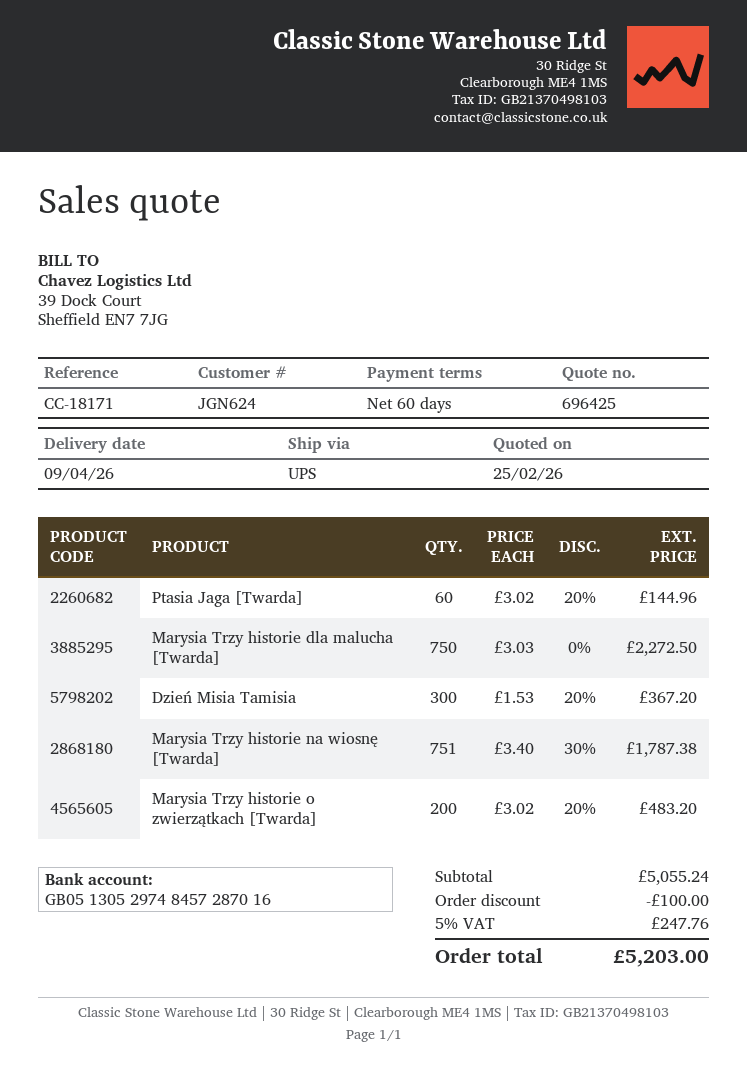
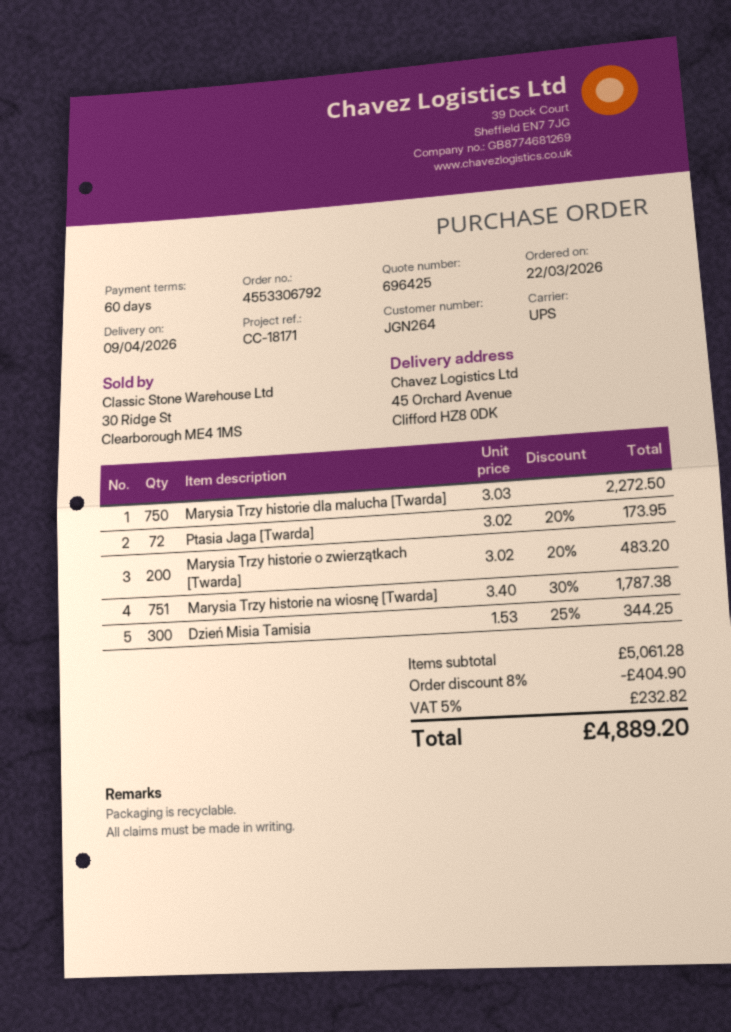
customer number: JGN624 -> JGN264
Ptasia Jaga [Twarda]: 60 x 3.02 - 20% = 144.96 -> 72 x 3.02 - 20% = 173.95
Dzień Misia Tamisia: 300 x 1.53 - 20% = 367.20 -> 300 x 1.53 - 25% = 344.25
subtotal: 5055.24 -> 5061.28
discount: 100.00 -> 404.90
tax: 5% = 247.76 -> 5% = 232.82
total: 5203.00 -> 4889.20

